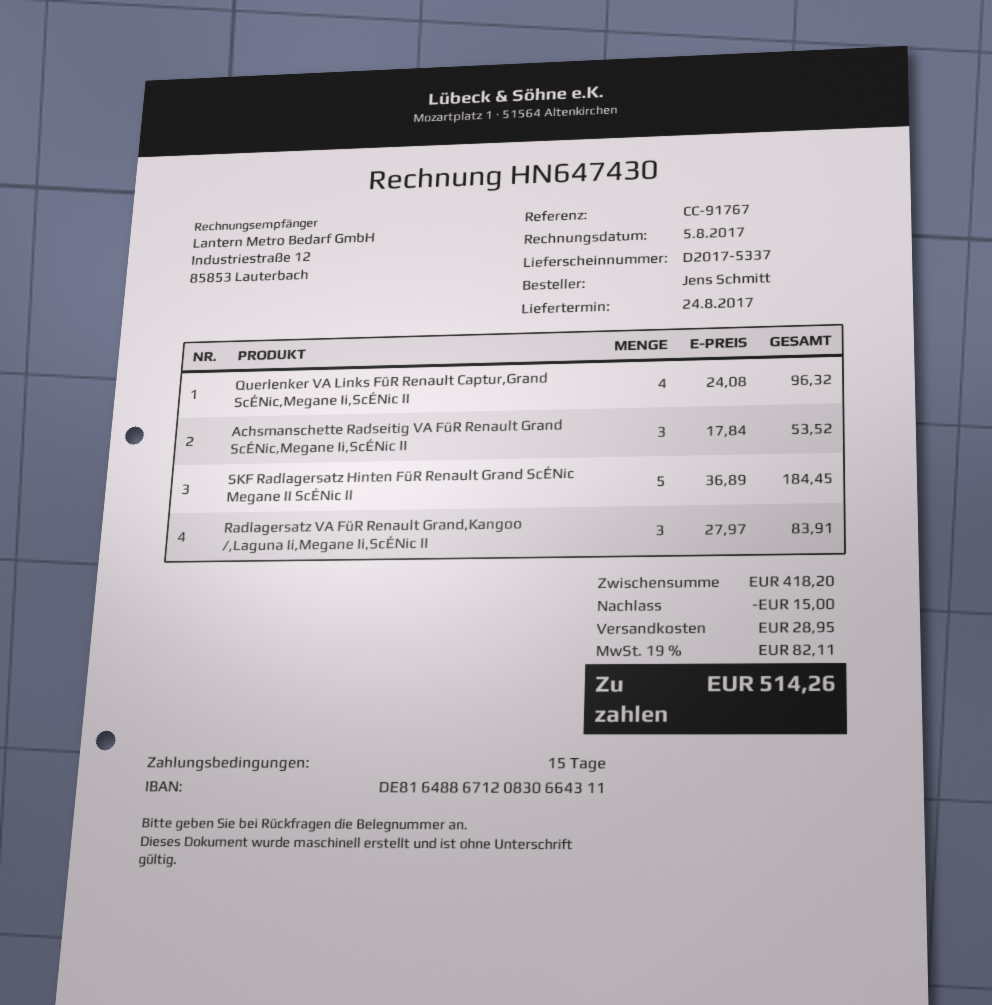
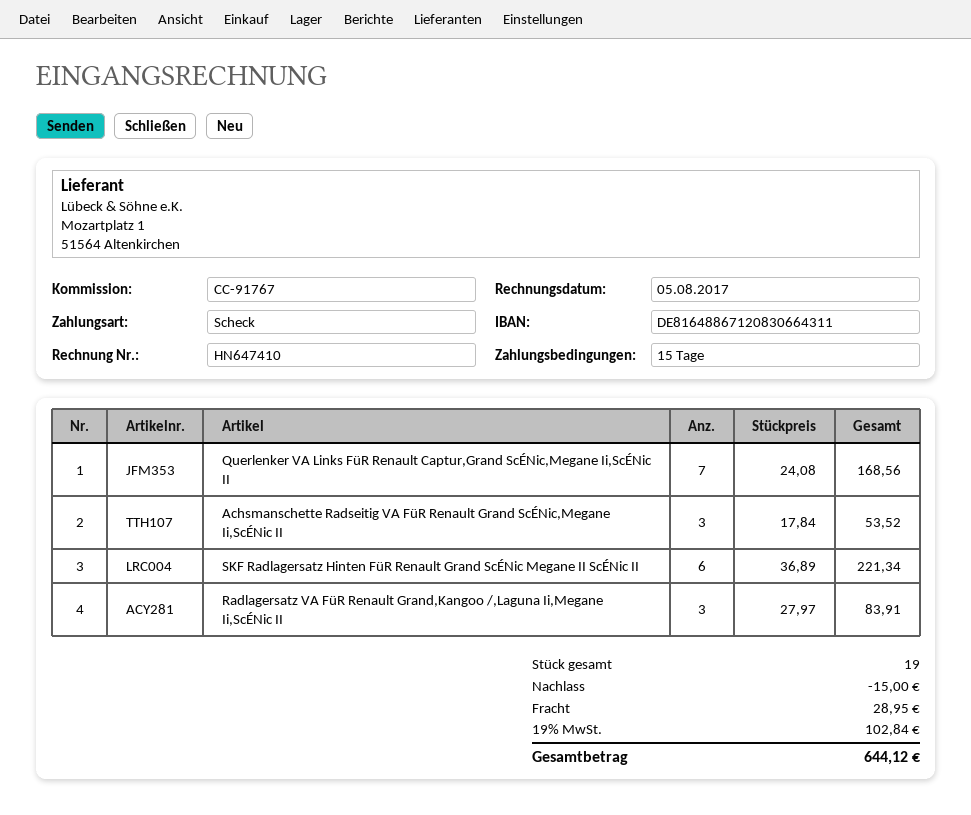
invoice number: HN647430 -> HN647410
Querlenker VA Links FüR Renault Captur,Grand ScÉNic,Megane Ii,ScÉNic II: 4 x 24.08 = 96.32 -> 7 x 24.08 = 168.56
SKF Radlagersatz Hinten FüR Renault Grand ScÉNic Megane II ScÉNic II: 5 x 36.89 = 184.45 -> 6 x 36.89 = 221.34
tax: 19% = 82.11 -> 19% = 102.84
total: 514.26 -> 644.12

